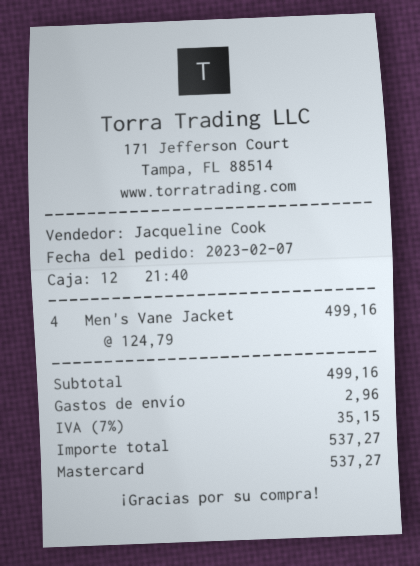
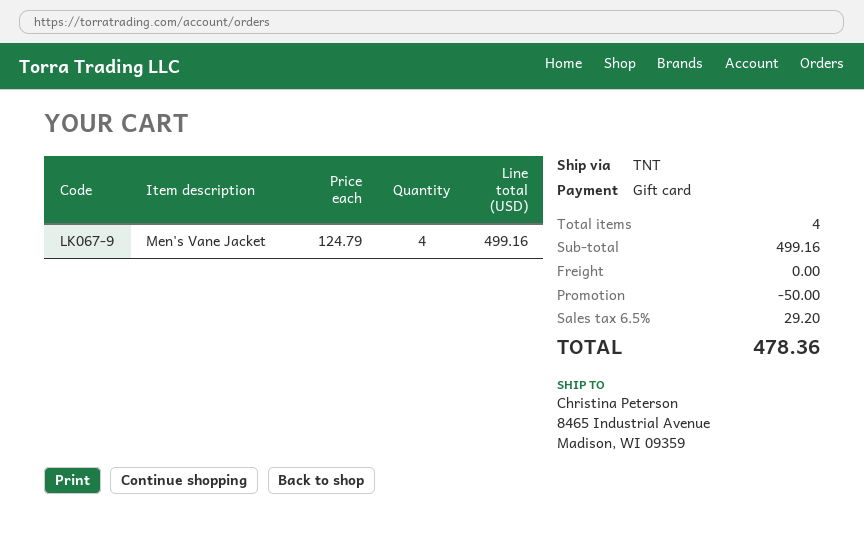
payment method: Mastercard -> gift card
discount: none -> 50.00
shipping: 2.96 -> 0.00
tax: 7% = 35.15 -> 6.5% = 29.20
total: 537.27 -> 478.36

